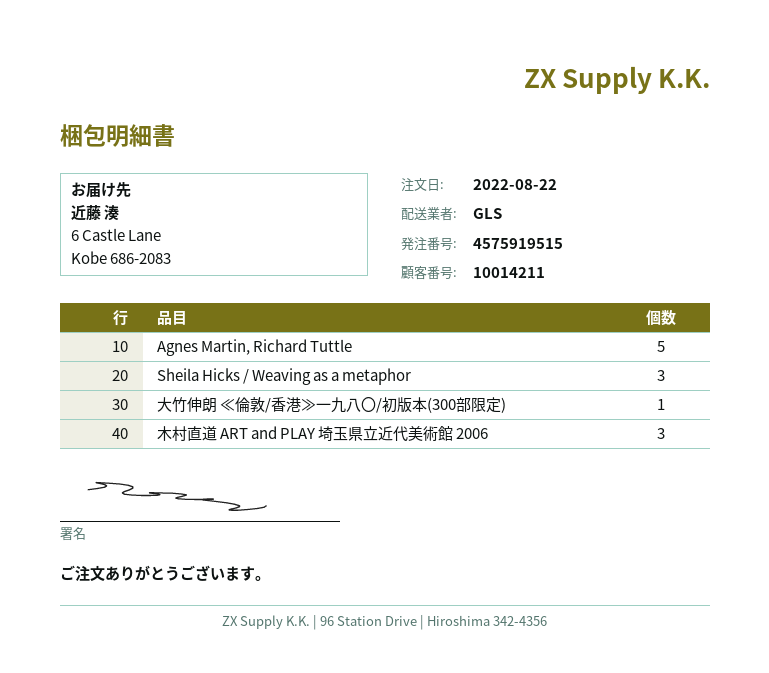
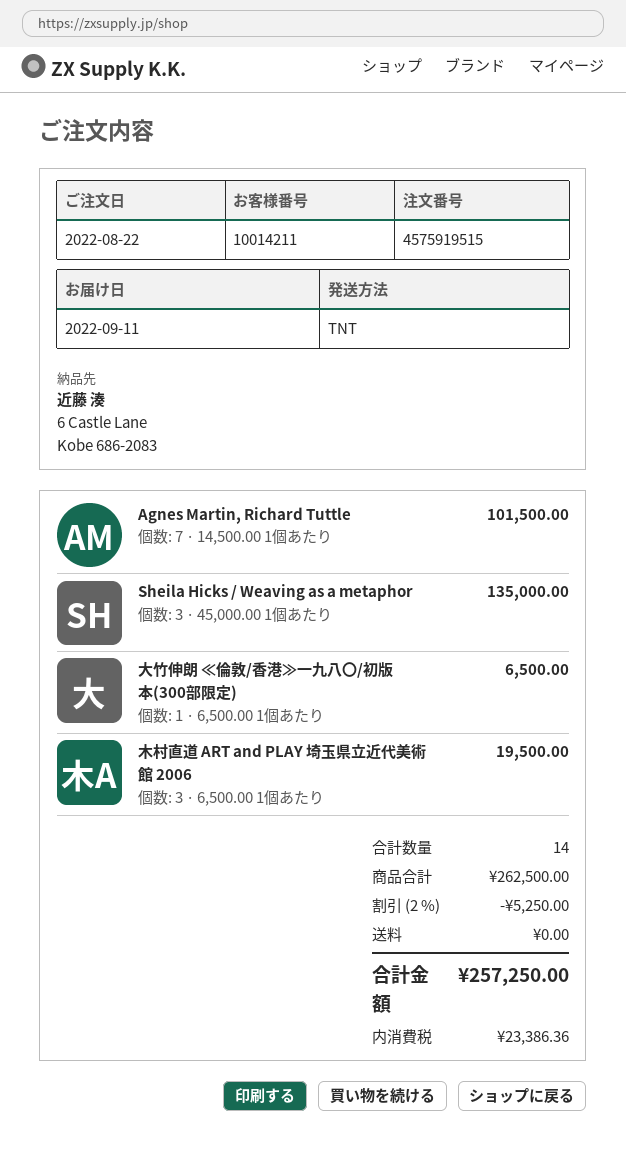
shipping method: GLS -> TNT
Agnes Martin, Richard Tuttle: 5 -> 7

